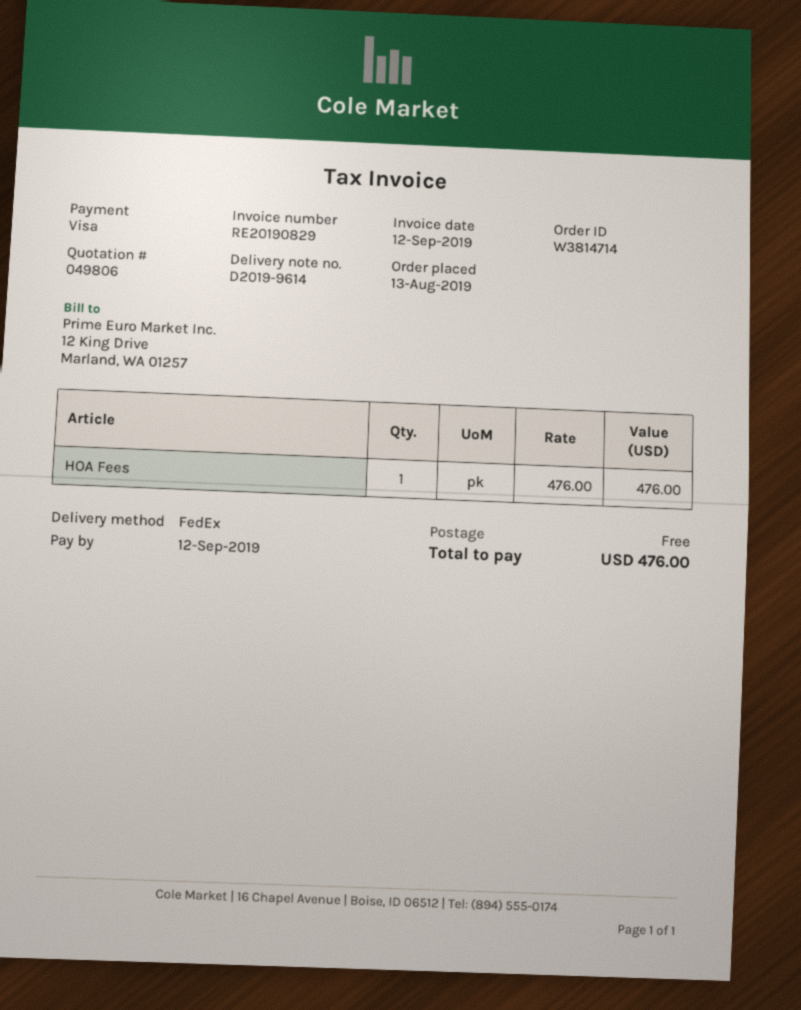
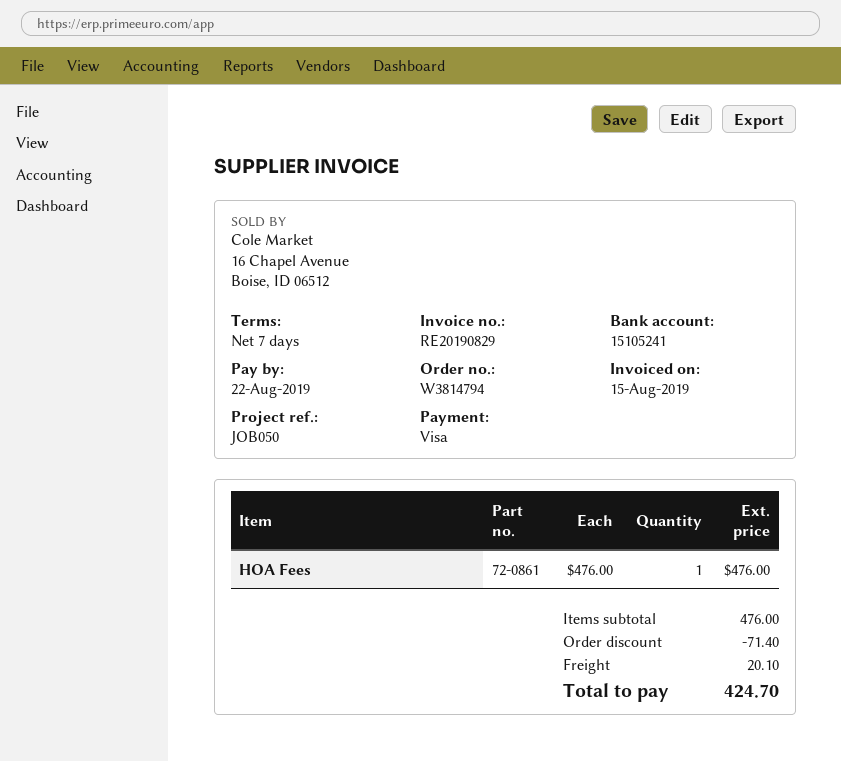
order number: W3814714 -> W3814794
invoice date: 2019-09-12 -> 2019-08-15
due date: 2019-09-12 -> 2019-08-22
discount: none -> 71.40
shipping: 0.00 -> 20.10
total: 476.00 -> 424.70

